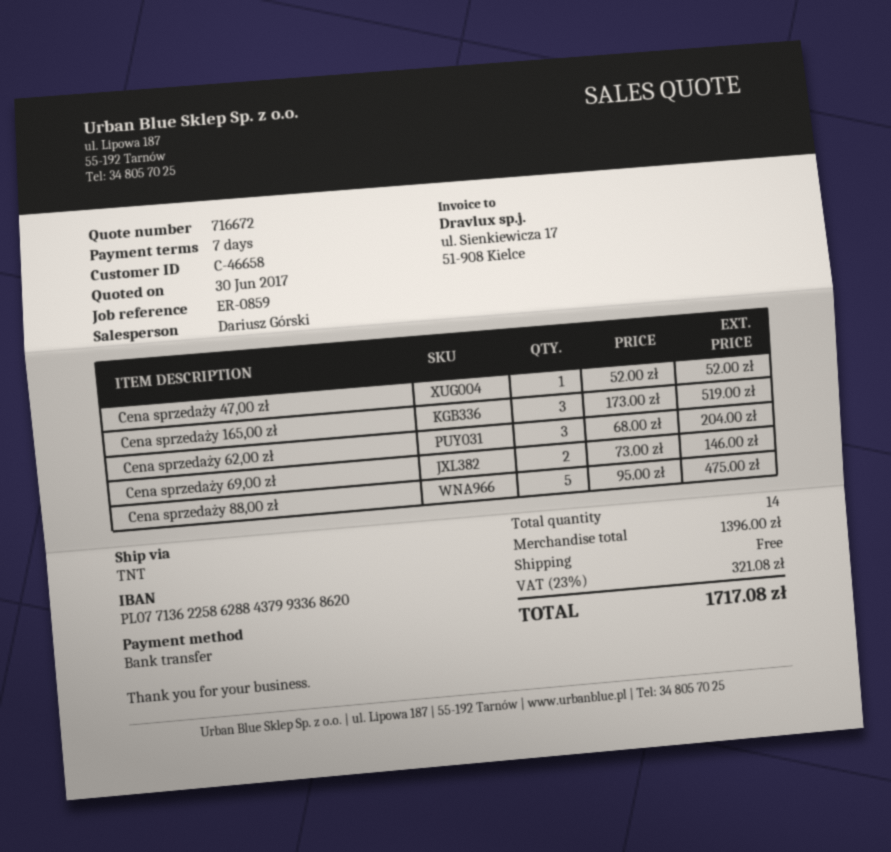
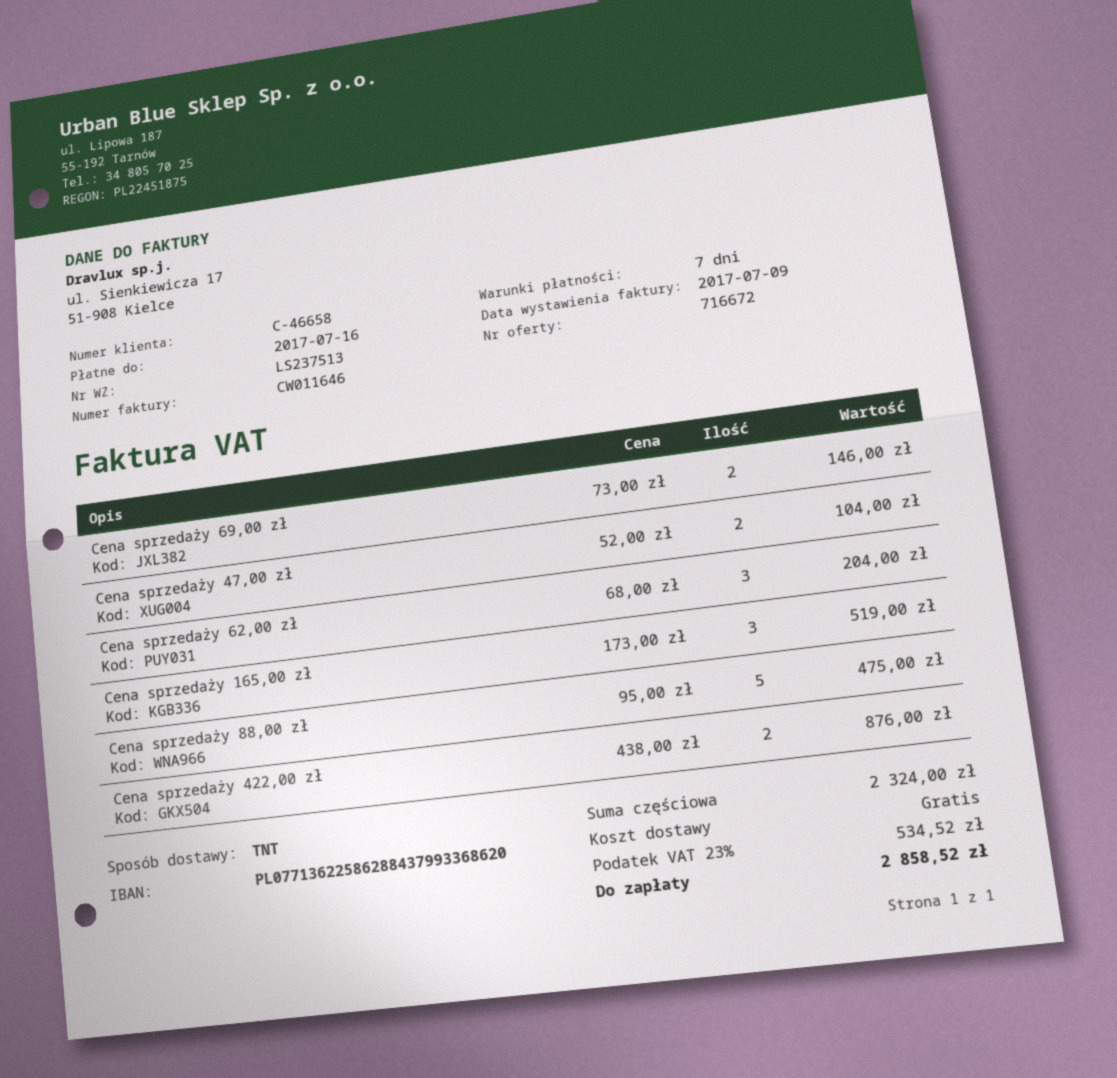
Cena sprzedaży 47,00 zł: 1 x 52.00 = 52.00 -> 2 x 52.00 = 104.00
Cena sprzedaży 422,00 zł: none -> 2 x 438.00 = 876.00
subtotal: 1396.00 -> 2324.00
tax: 23% = 321.08 -> 23% = 534.52
total: 1717.08 -> 2858.52

